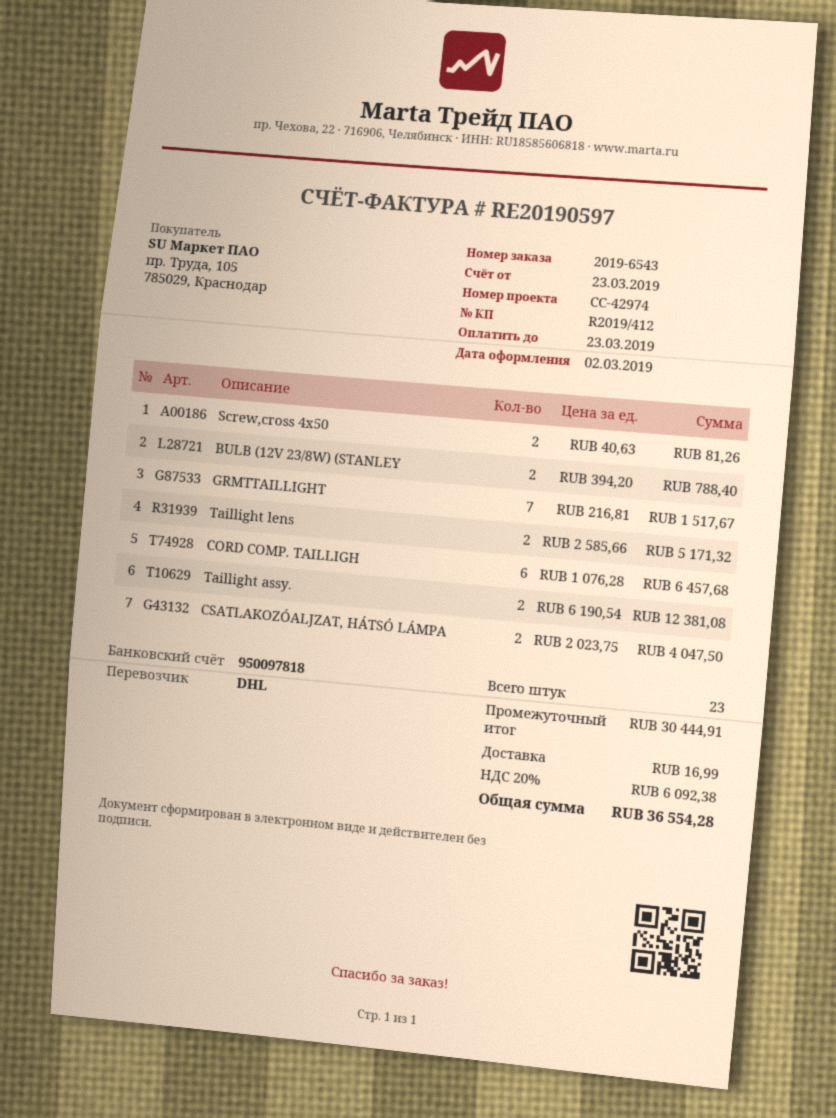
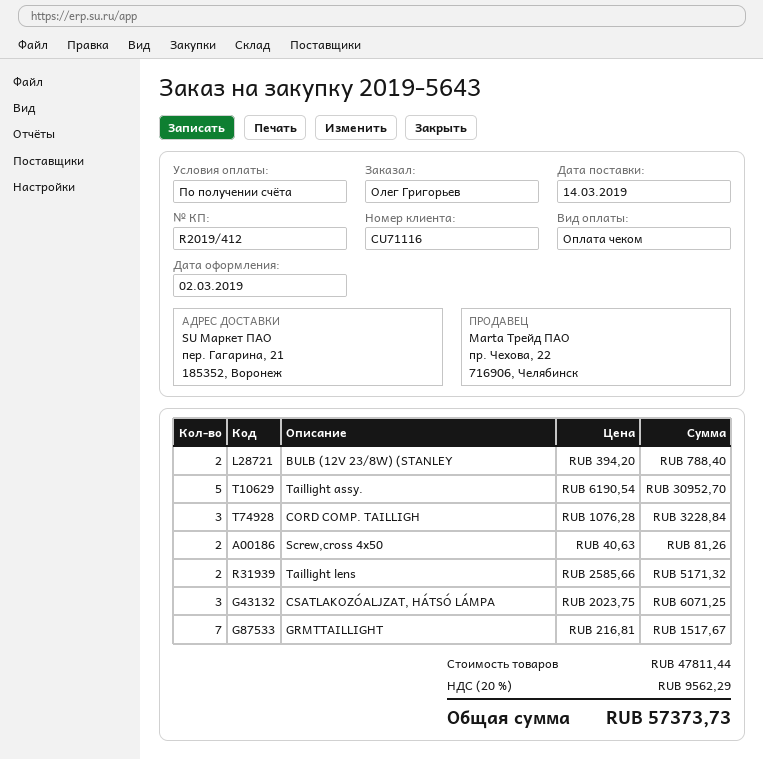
order number: 2019-6543 -> 2019-5643
CORD COMP. TAILLIGH: 6 x 1076.28 = 6457.68 -> 3 x 1076.28 = 3228.84
Taillight assy.: 2 x 6190.54 = 12381.08 -> 5 x 6190.54 = 30952.70
CSATLAKOZÓALJZAT, HÁTSÓ LÁMPA: 2 x 2023.75 = 4047.50 -> 3 x 2023.75 = 6071.25
subtotal: 30444.91 -> 47811.44
shipping: 16.99 -> none
tax: 20% = 6092.38 -> 20% = 9562.29
total: 36554.28 -> 57373.73

